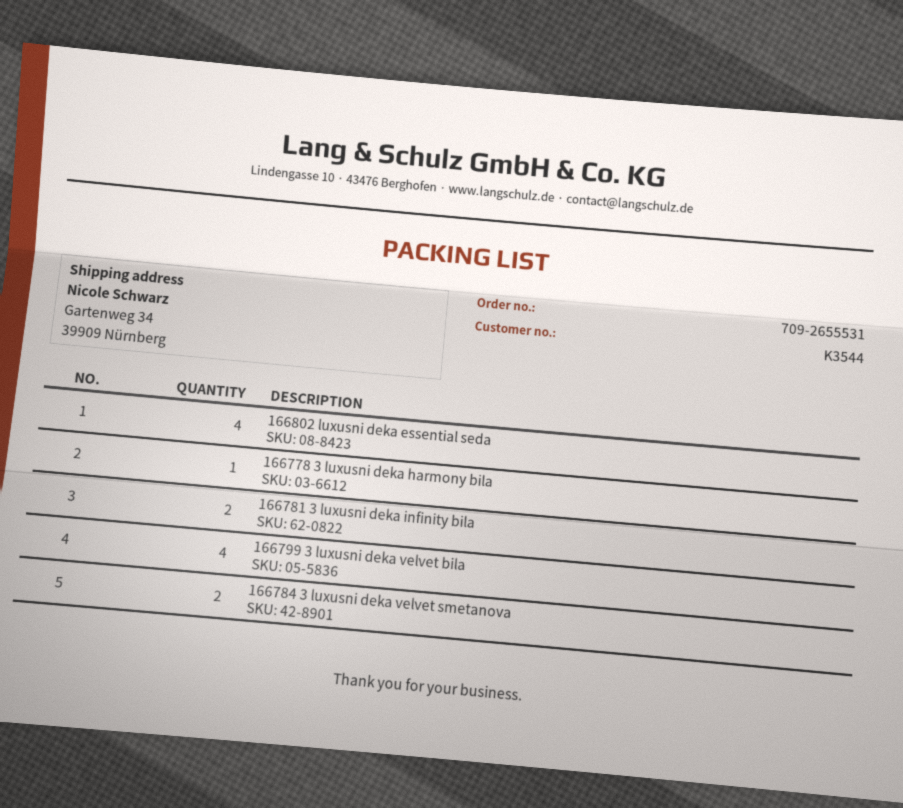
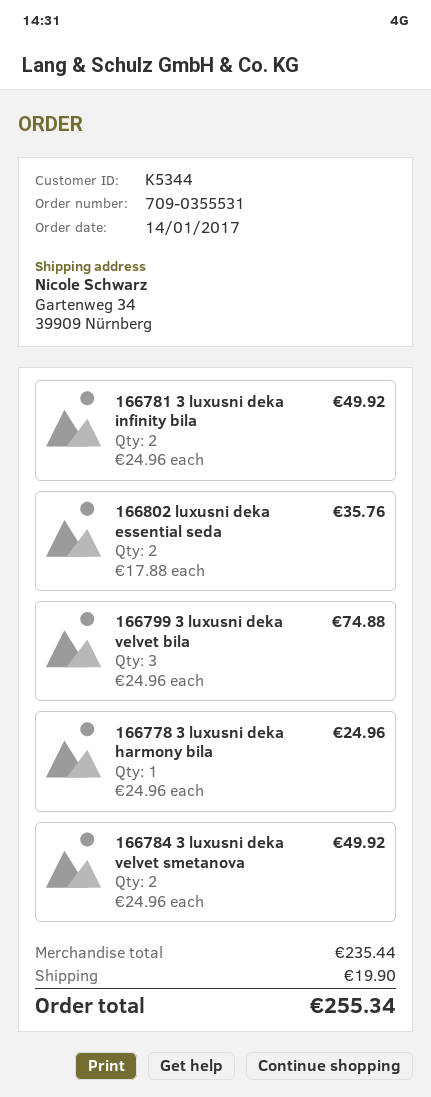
order number: 709-2655531 -> 709-0355531
customer number: K3544 -> K5344
166802 luxusni deka essential seda: 4 -> 2
166799 3 luxusni deka velvet bila: 4 -> 3

